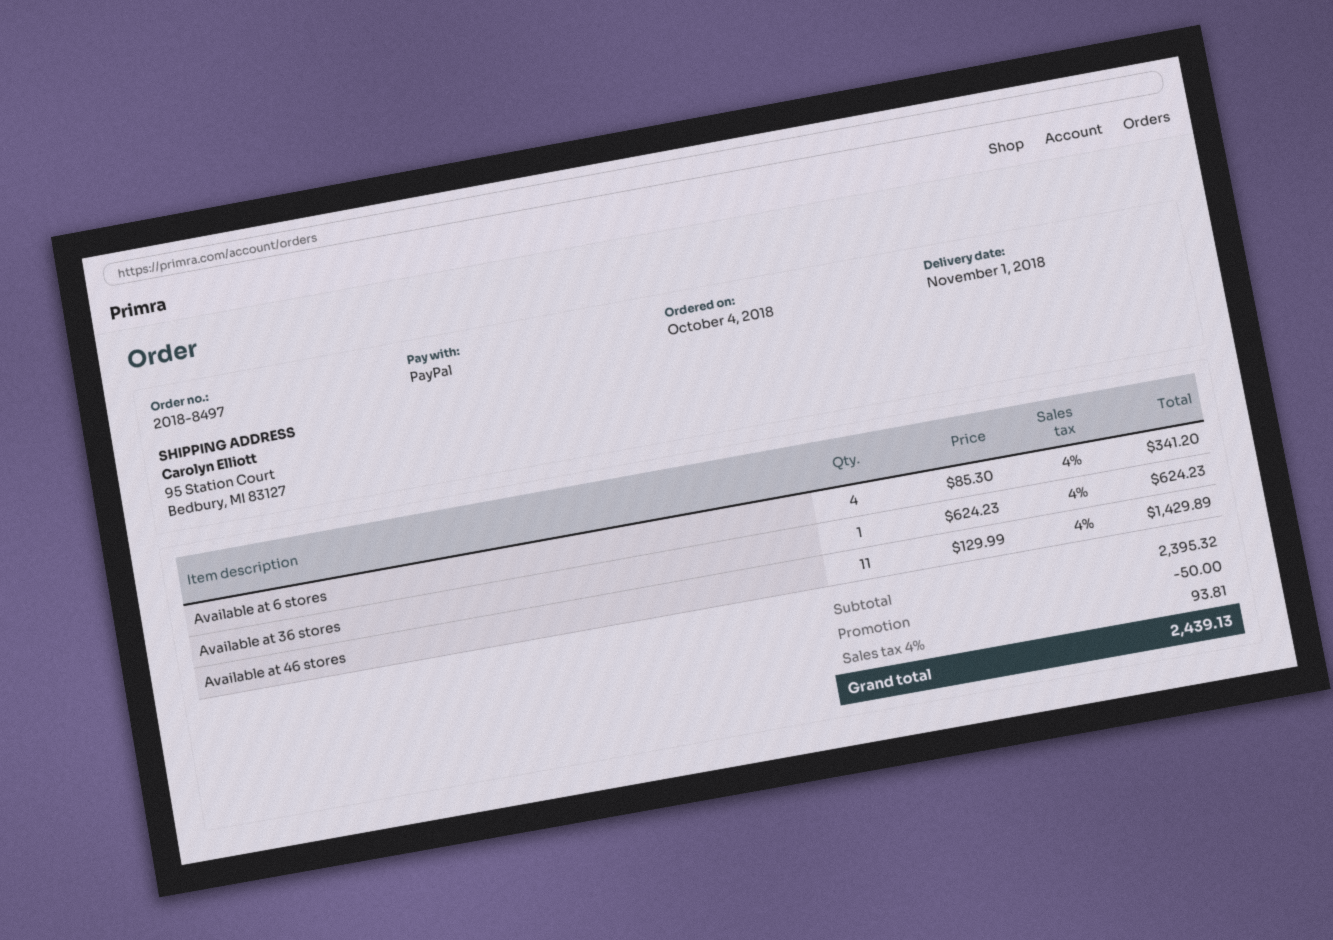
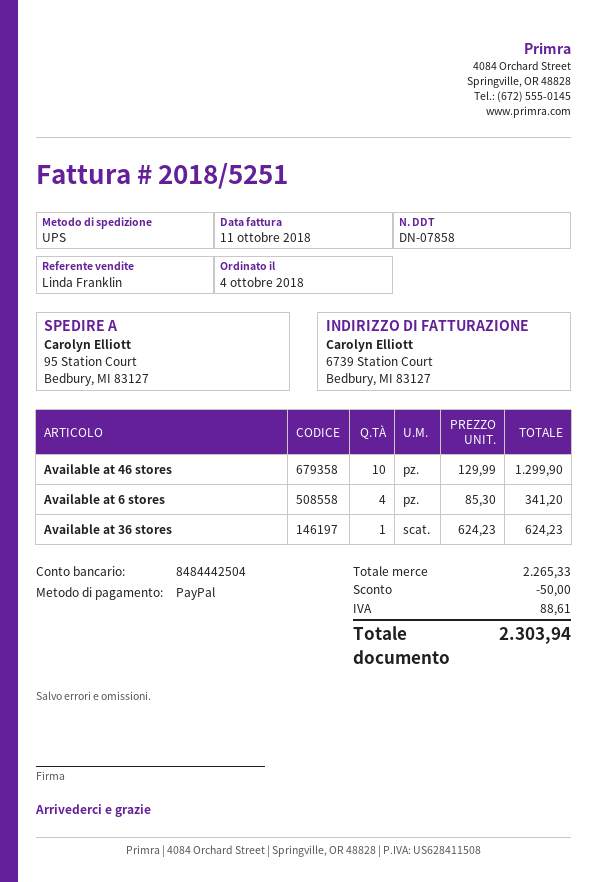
Available at 46 stores: 11 x 129.99 = 1429.89 -> 10 x 129.99 = 1299.90
subtotal: 2395.32 -> 2265.33
tax: 93.81 -> 88.61
total: 2439.13 -> 2303.94

